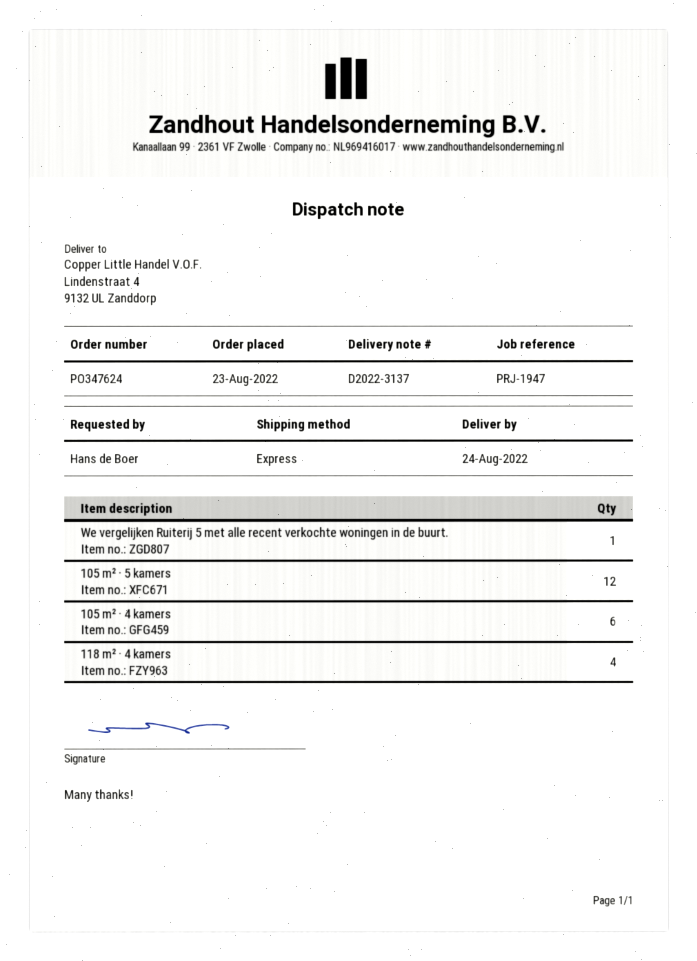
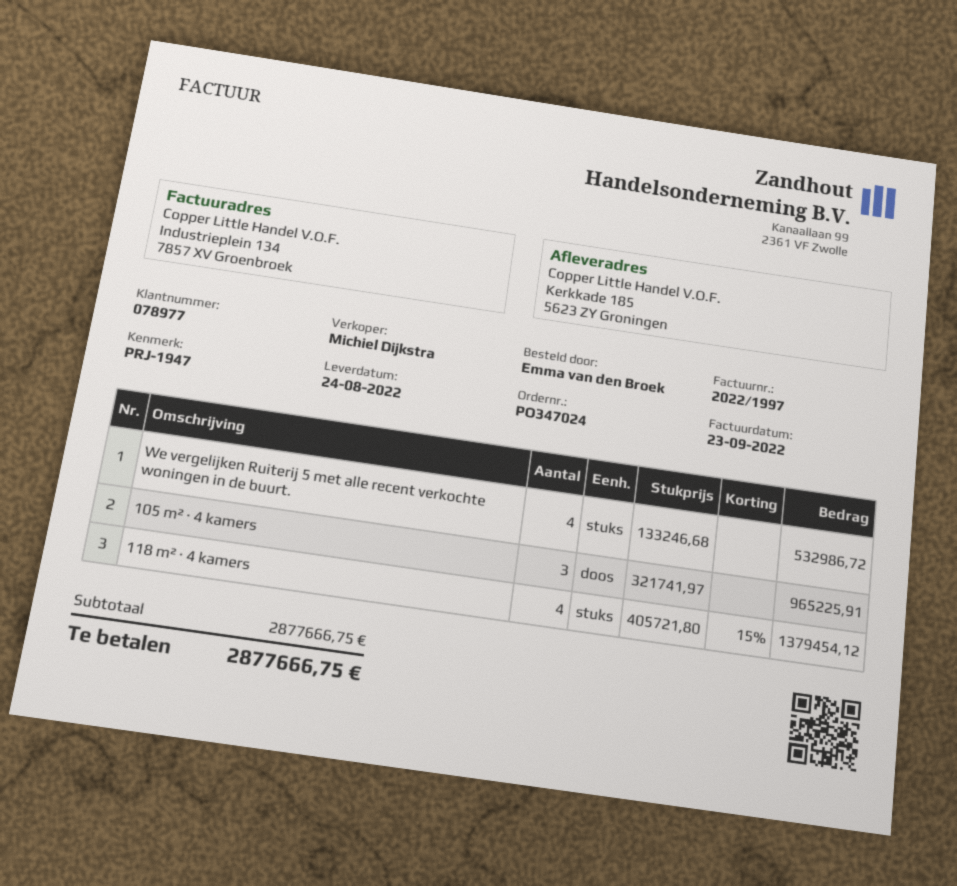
order number: PO347624 -> PO347024
ordered by: Hans de Boer -> Emma van den Broek
ship to: Lindenstraat 4, 9132 UL Zanddorp -> Kerkkade 185, 5623 ZY Groningen
We vergelijken Ruiterij 5 met alle recent verkochte woningen in de buurt.: 1 -> 4
105 m² · 5 kamers: 12 -> none
105 m² · 4 kamers: 6 -> 3

